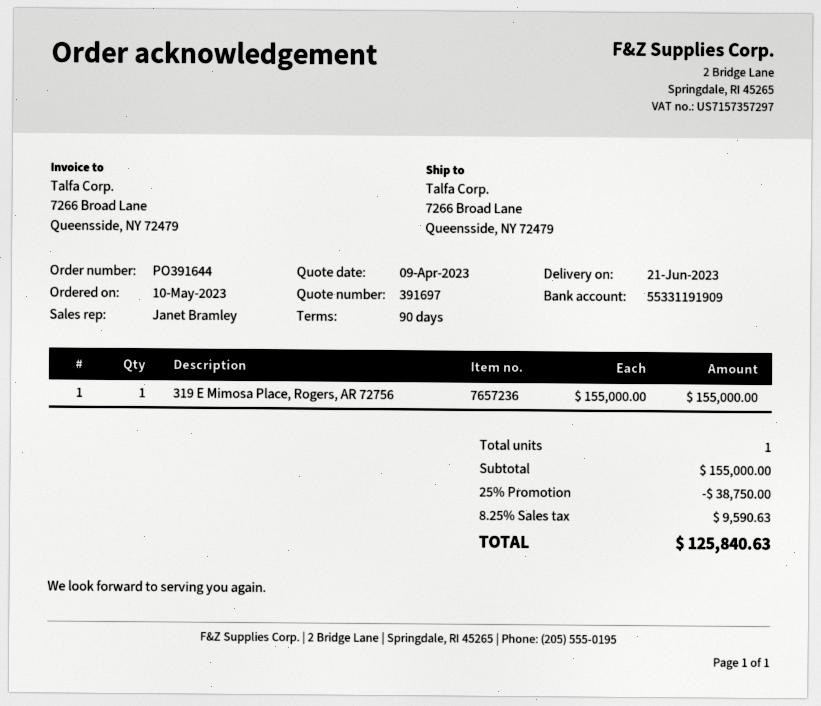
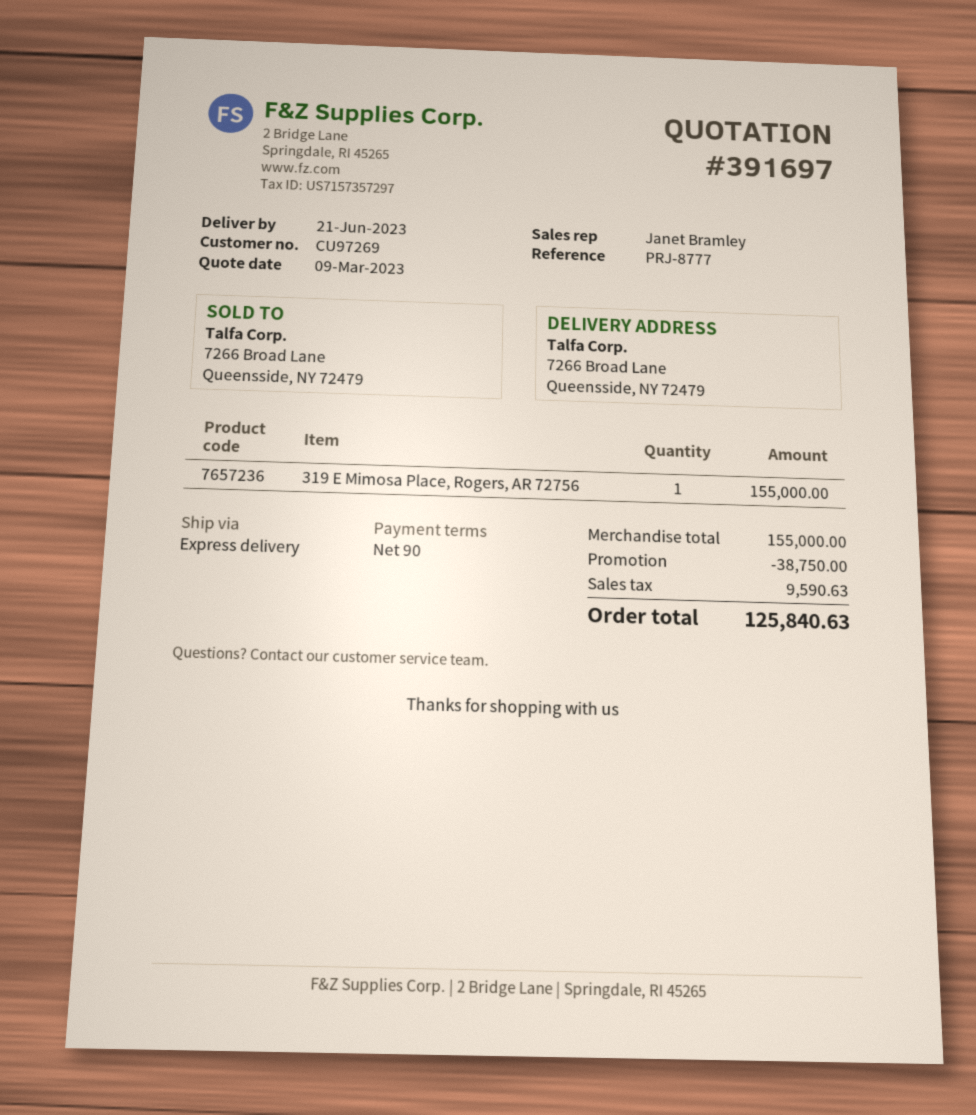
quote date: 2023-04-09 -> 2023-03-09

